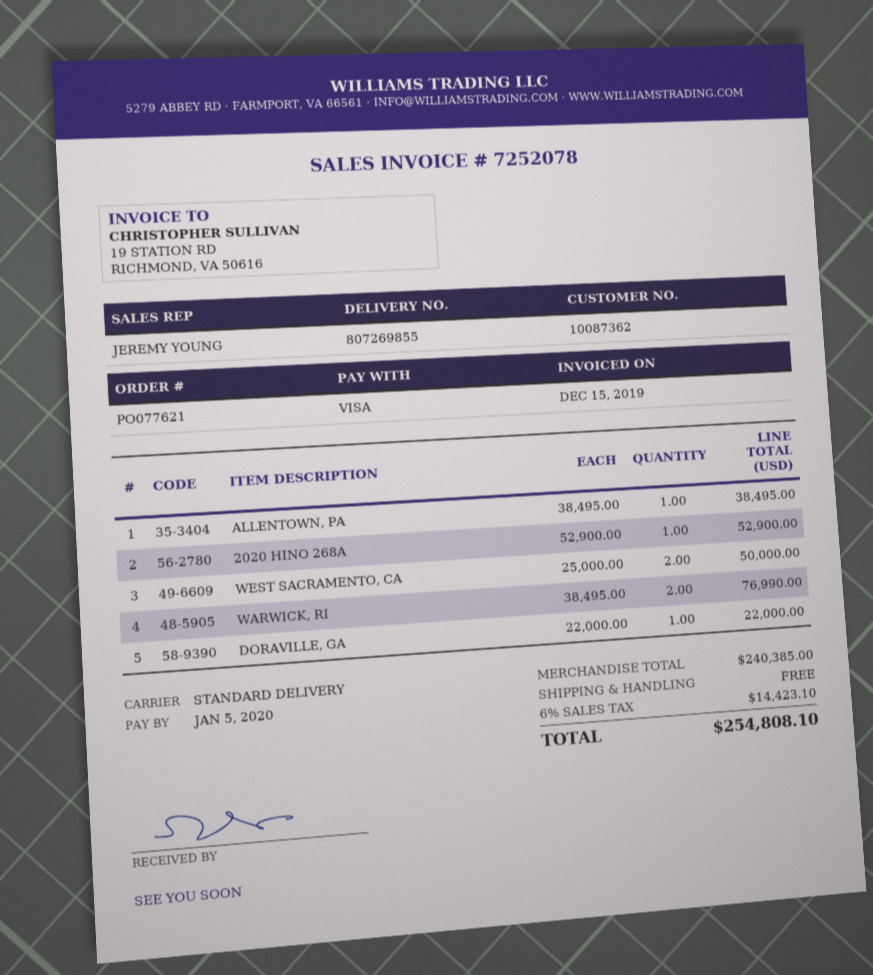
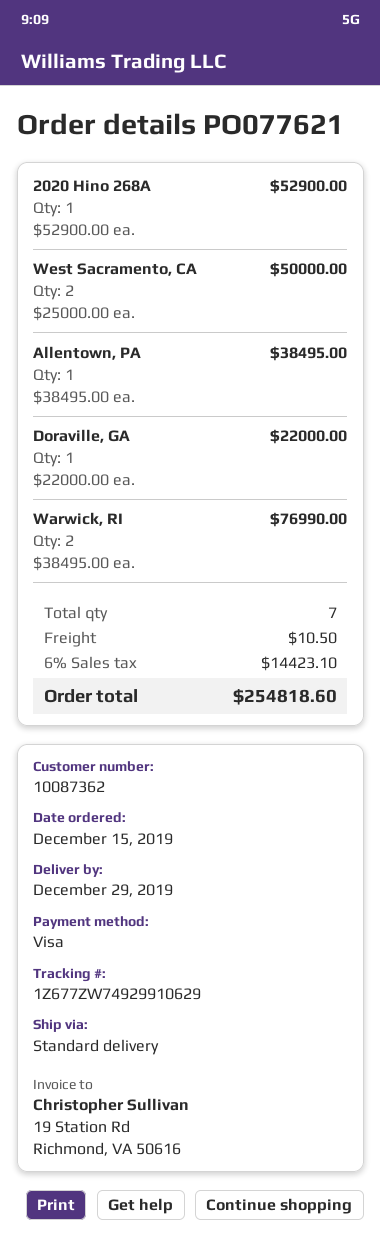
shipping: 0.00 -> 10.50
total: 254808.10 -> 254818.60

